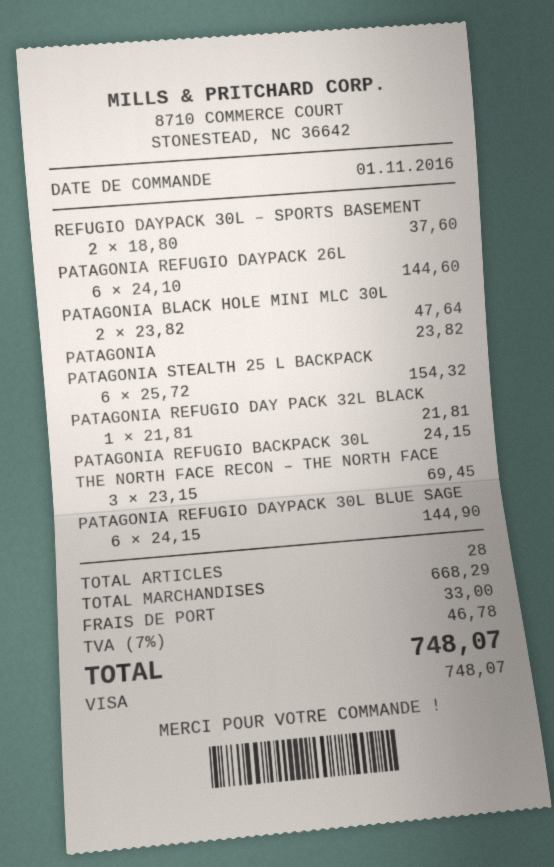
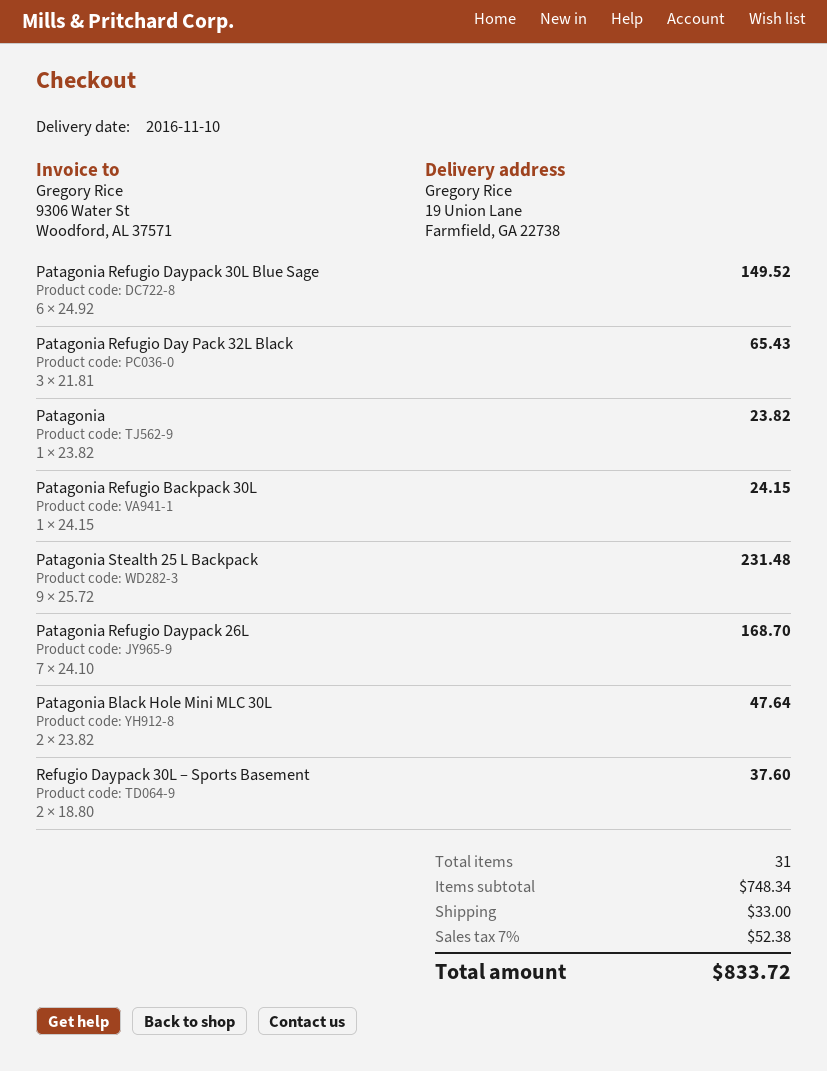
PATAGONIA REFUGIO DAYPACK 26L: 6 x 24.10 = 144.60 -> 7 x 24.10 = 168.70
PATAGONIA STEALTH 25 L BACKPACK: 6 x 25.72 = 154.32 -> 9 x 25.72 = 231.48
PATAGONIA REFUGIO DAY PACK 32L BLACK: 1 x 21.81 = 21.81 -> 3 x 21.81 = 65.43
THE NORTH FACE RECON – THE NORTH FACE: 3 x 23.15 = 69.45 -> none
PATAGONIA REFUGIO DAYPACK 30L BLUE SAGE: 6 x 24.15 = 144.90 -> 6 x 24.92 = 149.52
total quantity: 28 -> 31
subtotal: 668.29 -> 748.34
tax: 7% = 46.78 -> 7% = 52.38
total: 748.07 -> 833.72

